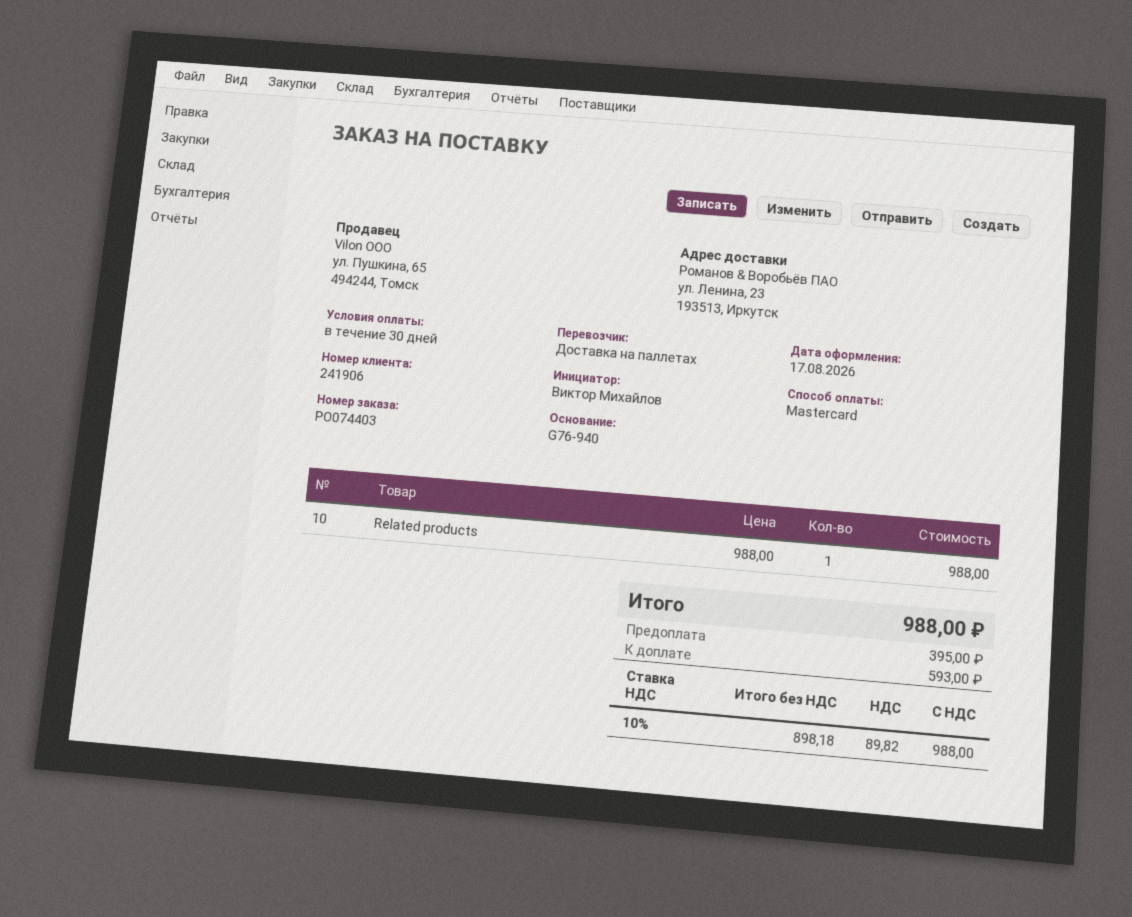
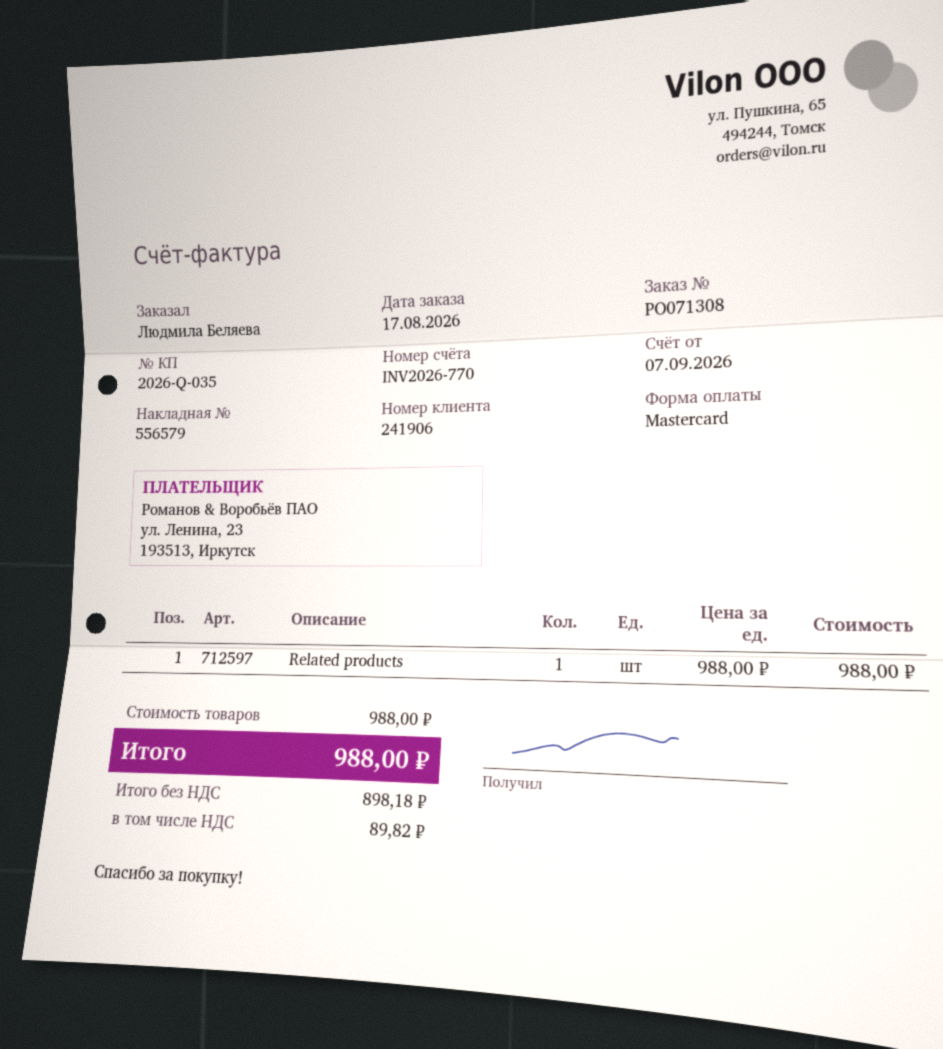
order number: PO074403 -> PO071308
ordered by: Виктор Михайлов -> Людмила Беляева

